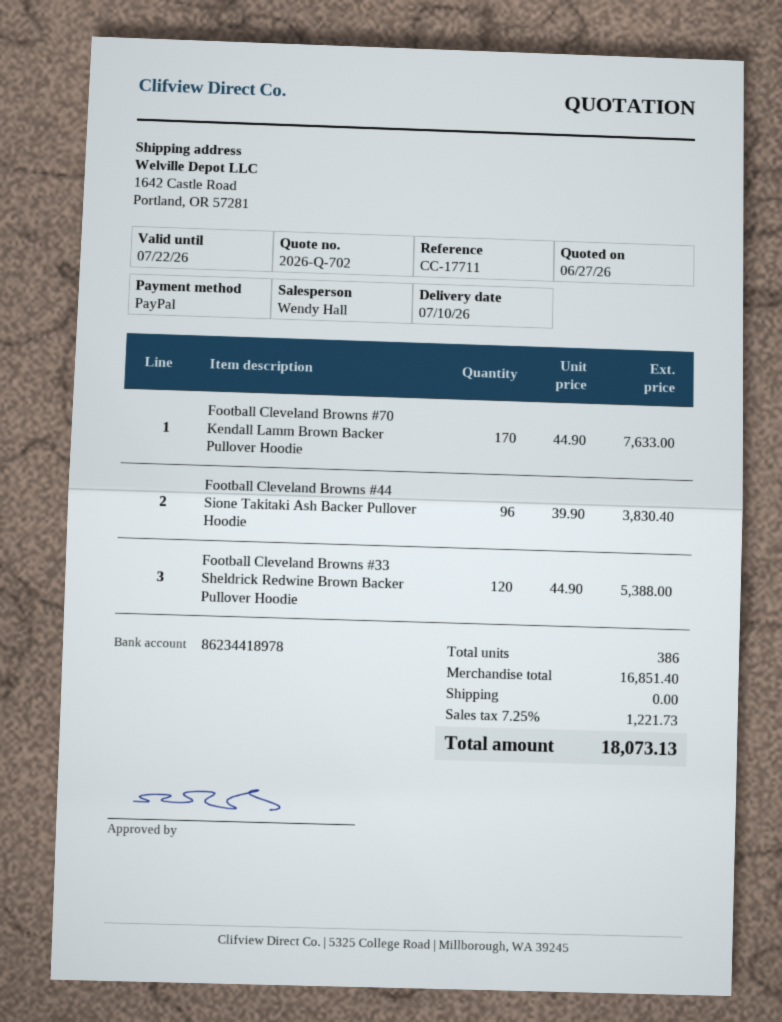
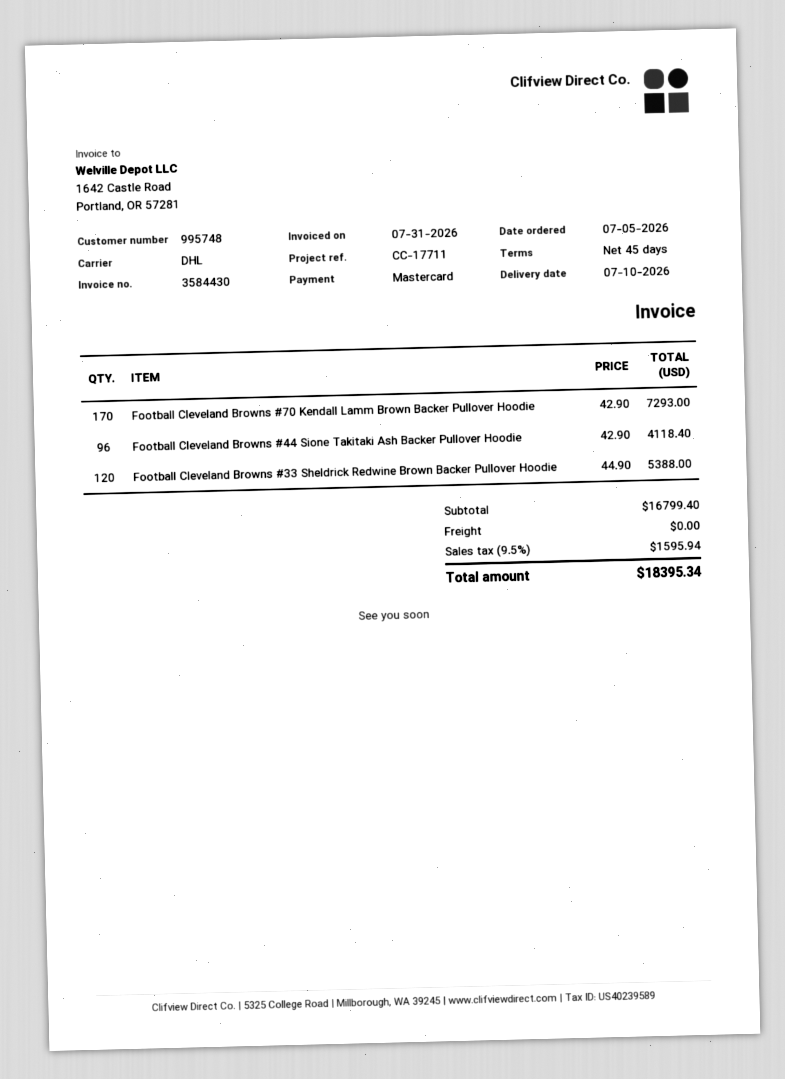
payment method: PayPal -> Mastercard
Football Cleveland Browns #70 Kendall Lamm Brown Backer Pullover Hoodie: 170 x 44.90 = 7633.00 -> 170 x 42.90 = 7293.00
Football Cleveland Browns #44 Sione Takitaki Ash Backer Pullover Hoodie: 96 x 39.90 = 3830.40 -> 96 x 42.90 = 4118.40
subtotal: 16851.40 -> 16799.40
tax: 7.25% = 1221.73 -> 9.5% = 1595.94
total: 18073.13 -> 18395.34

